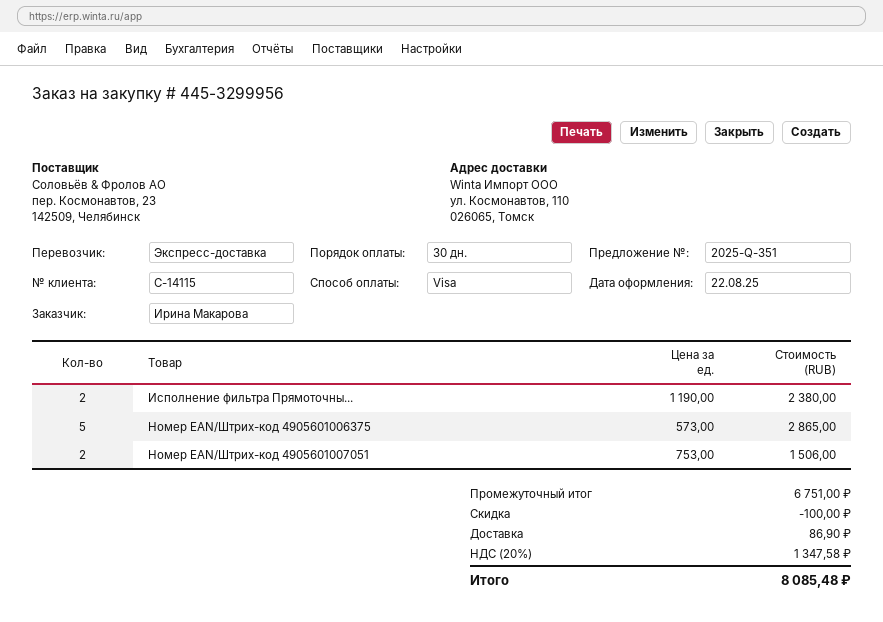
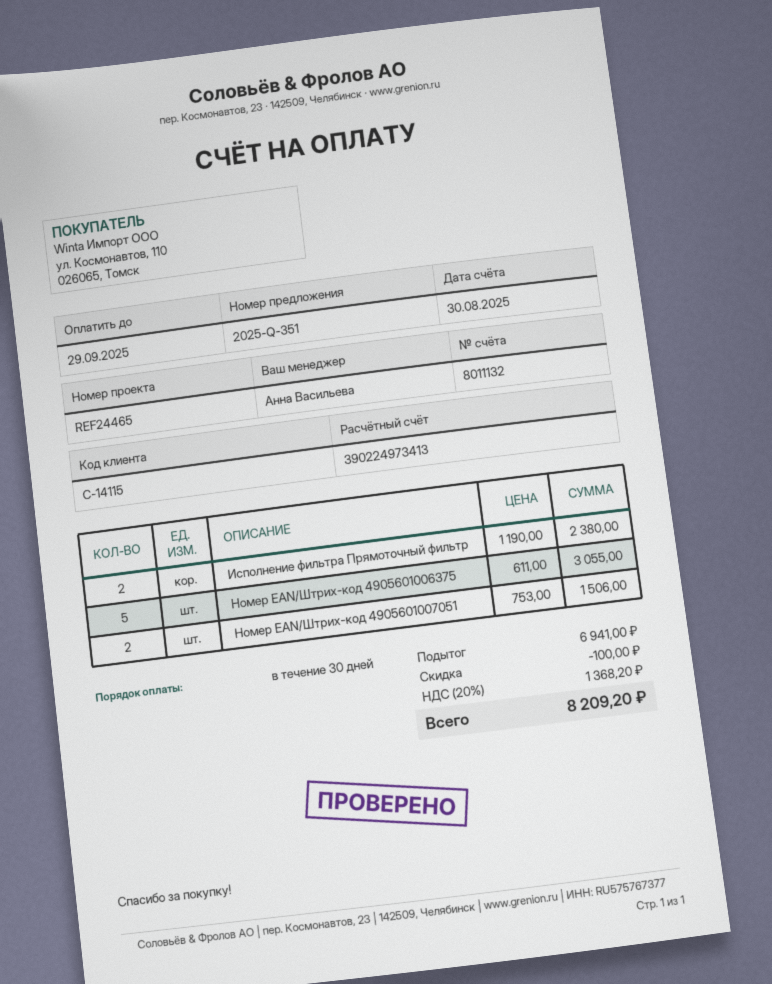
Номер EAN/Штрих-код 4905601006375: 5 x 573.00 = 2865.00 -> 5 x 611.00 = 3055.00
subtotal: 6751.00 -> 6941.00
shipping: 86.90 -> none
tax: 20% = 1347.58 -> 20% = 1368.20
total: 8085.48 -> 8209.20

